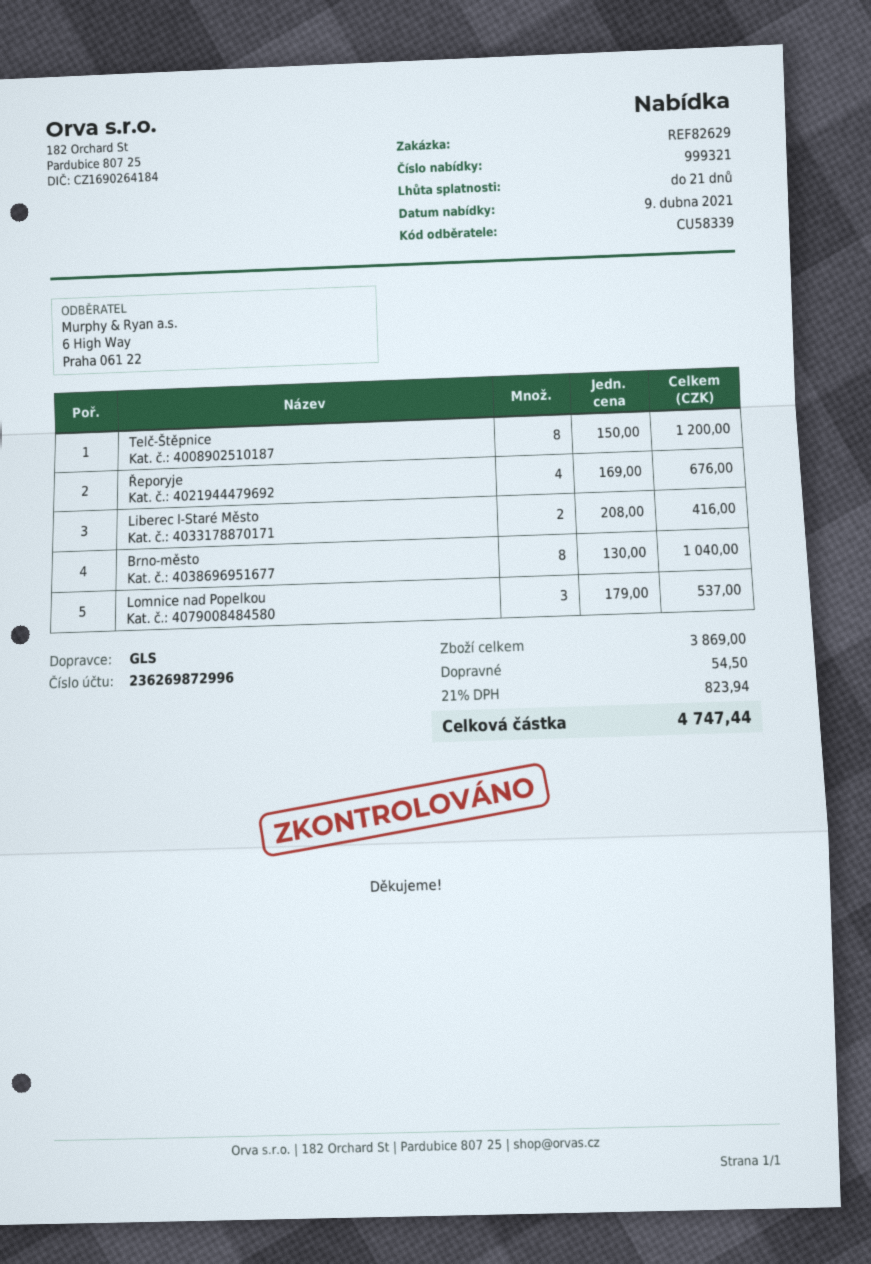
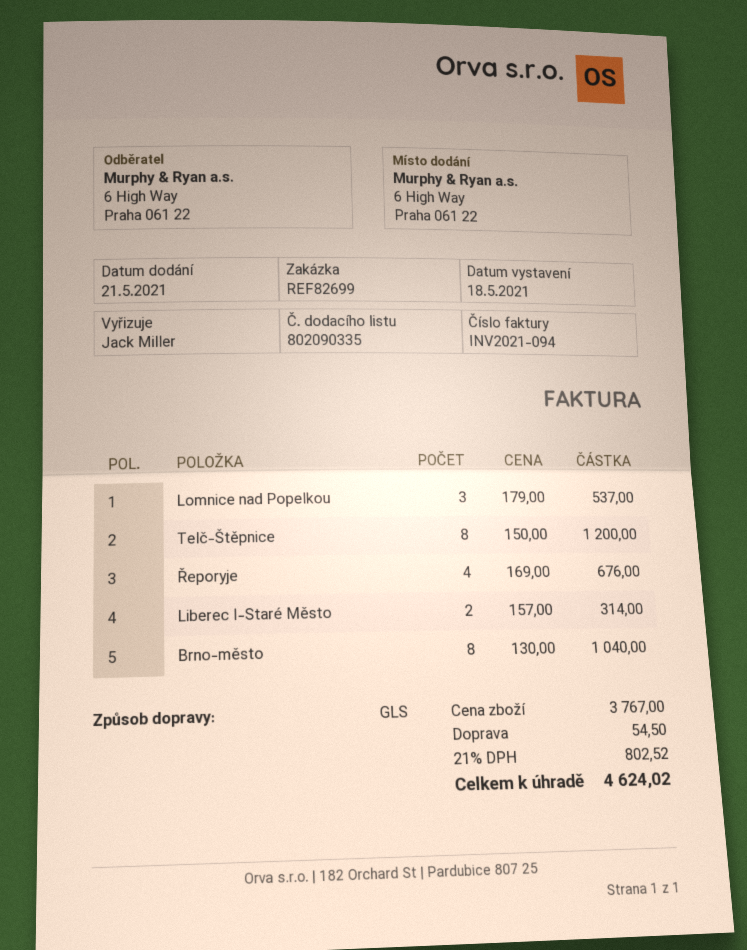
reference: REF82629 -> REF82699
Liberec I-Staré Město: 2 x 208.00 = 416.00 -> 2 x 157.00 = 314.00
subtotal: 3869.00 -> 3767.00
tax: 21% = 823.94 -> 21% = 802.52
total: 4747.44 -> 4624.02

